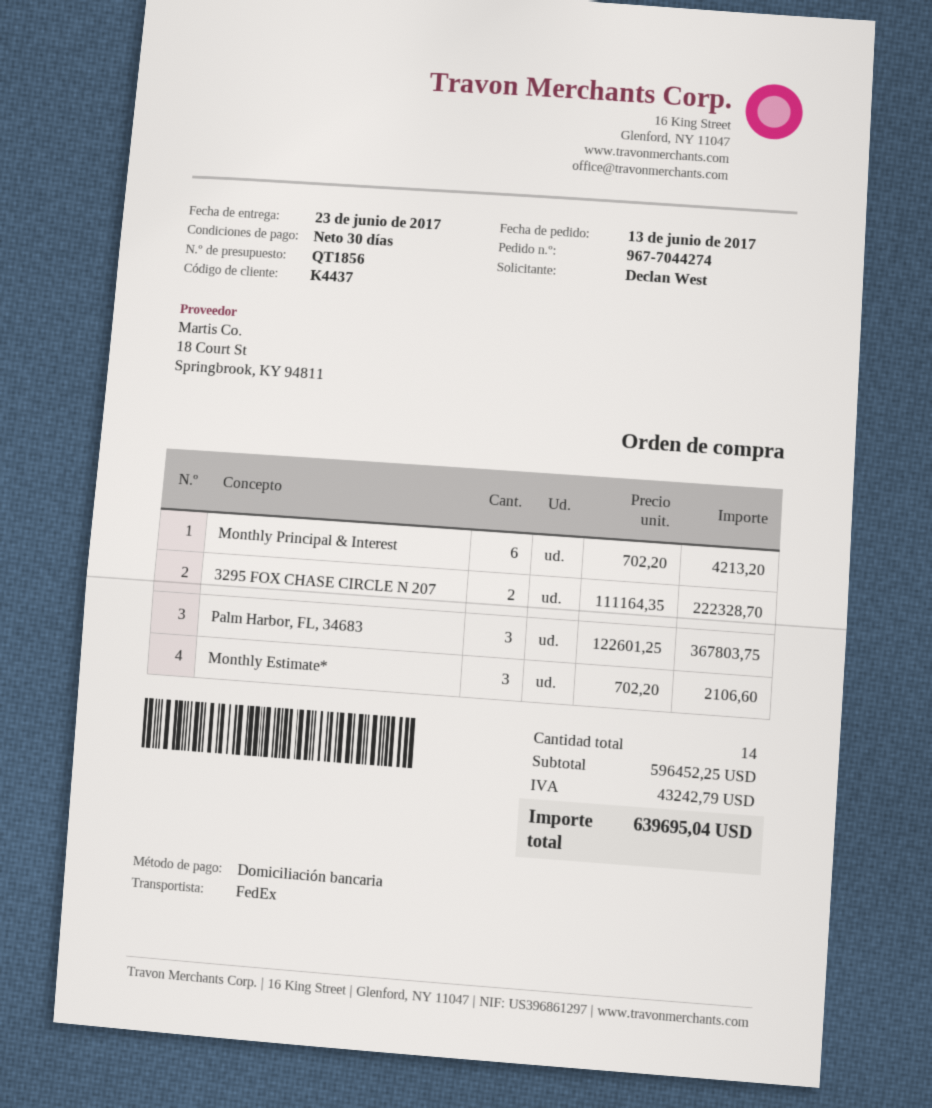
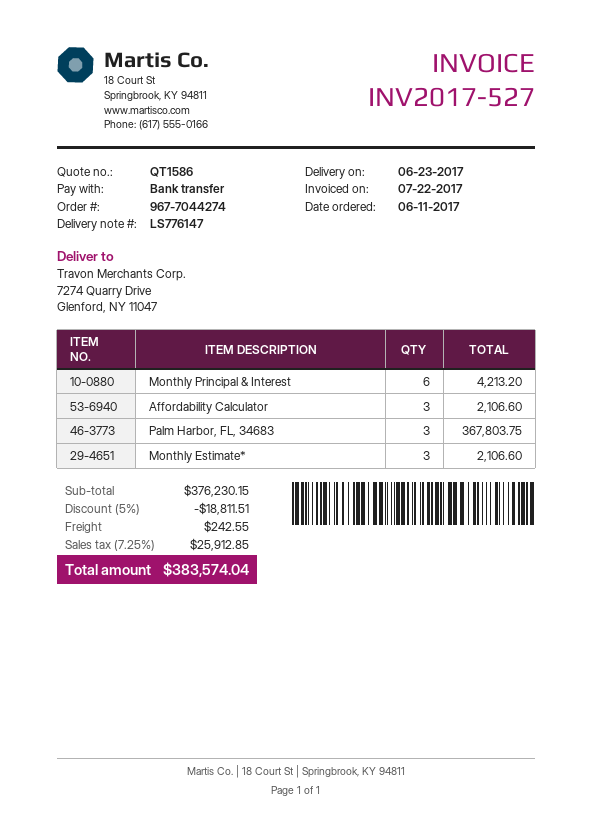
quote number: QT1856 -> QT1586
order date: 2017-06-13 -> 2017-06-11
payment method: direct debit -> bank transfer
3295 FOX CHASE CIRCLE N 207: 2 for 222328.70 -> none
Affordability Calculator: none -> 3 for 2106.60
subtotal: 596452.25 -> 376230.15
discount: none -> 5% = 18811.51
shipping: none -> 242.55
tax: 43242.79 -> 25912.85
total: 639695.04 -> 383574.04

